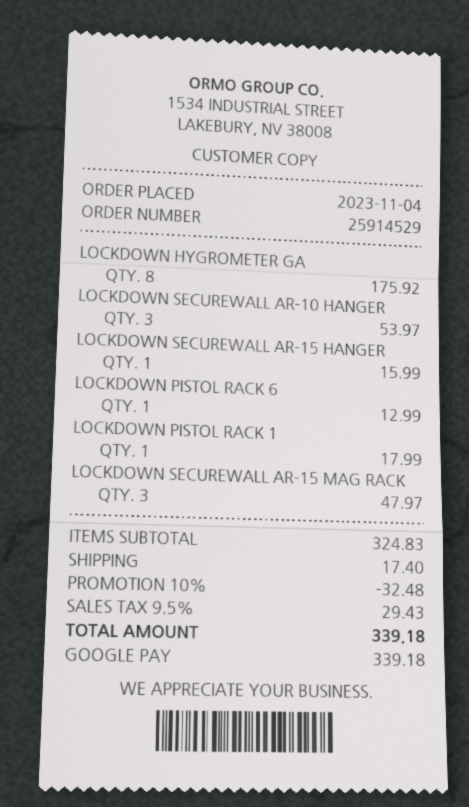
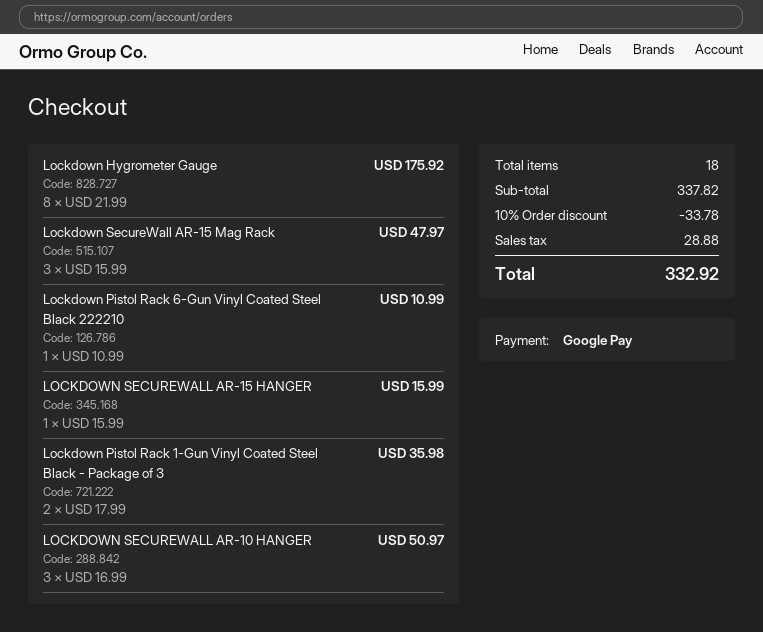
LOCKDOWN SECUREWALL AR-10 HANGER: 3 for 53.97 -> 3 for 50.97
LOCKDOWN PISTOL RACK 6: 1 for 12.99 -> 1 for 10.99
LOCKDOWN PISTOL RACK 1: 1 for 17.99 -> 2 for 35.98
subtotal: 324.83 -> 337.82
discount: 10% = 32.48 -> 10% = 33.78
shipping: 17.40 -> none
tax: 29.43 -> 28.88
total: 339.18 -> 332.92

